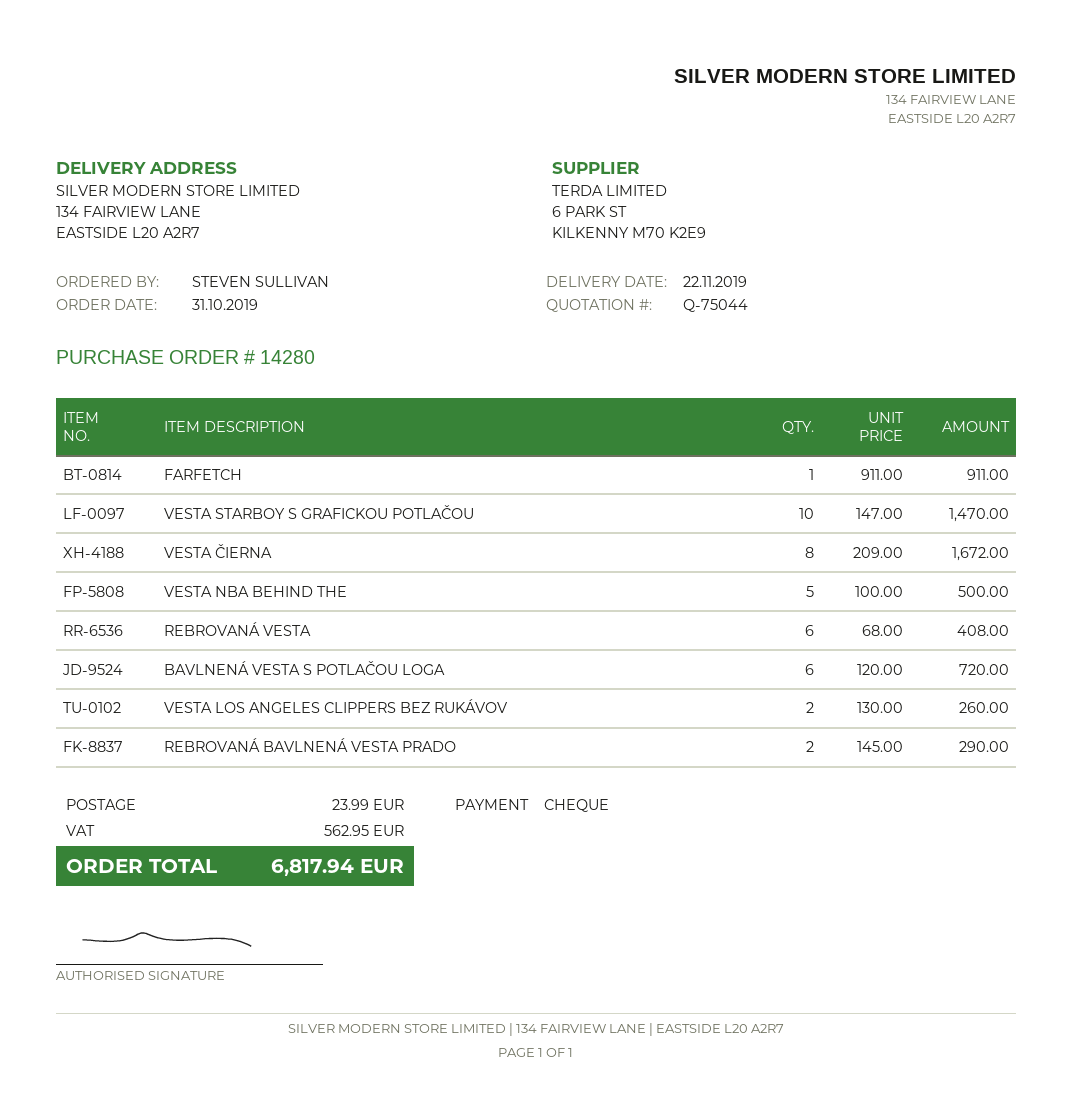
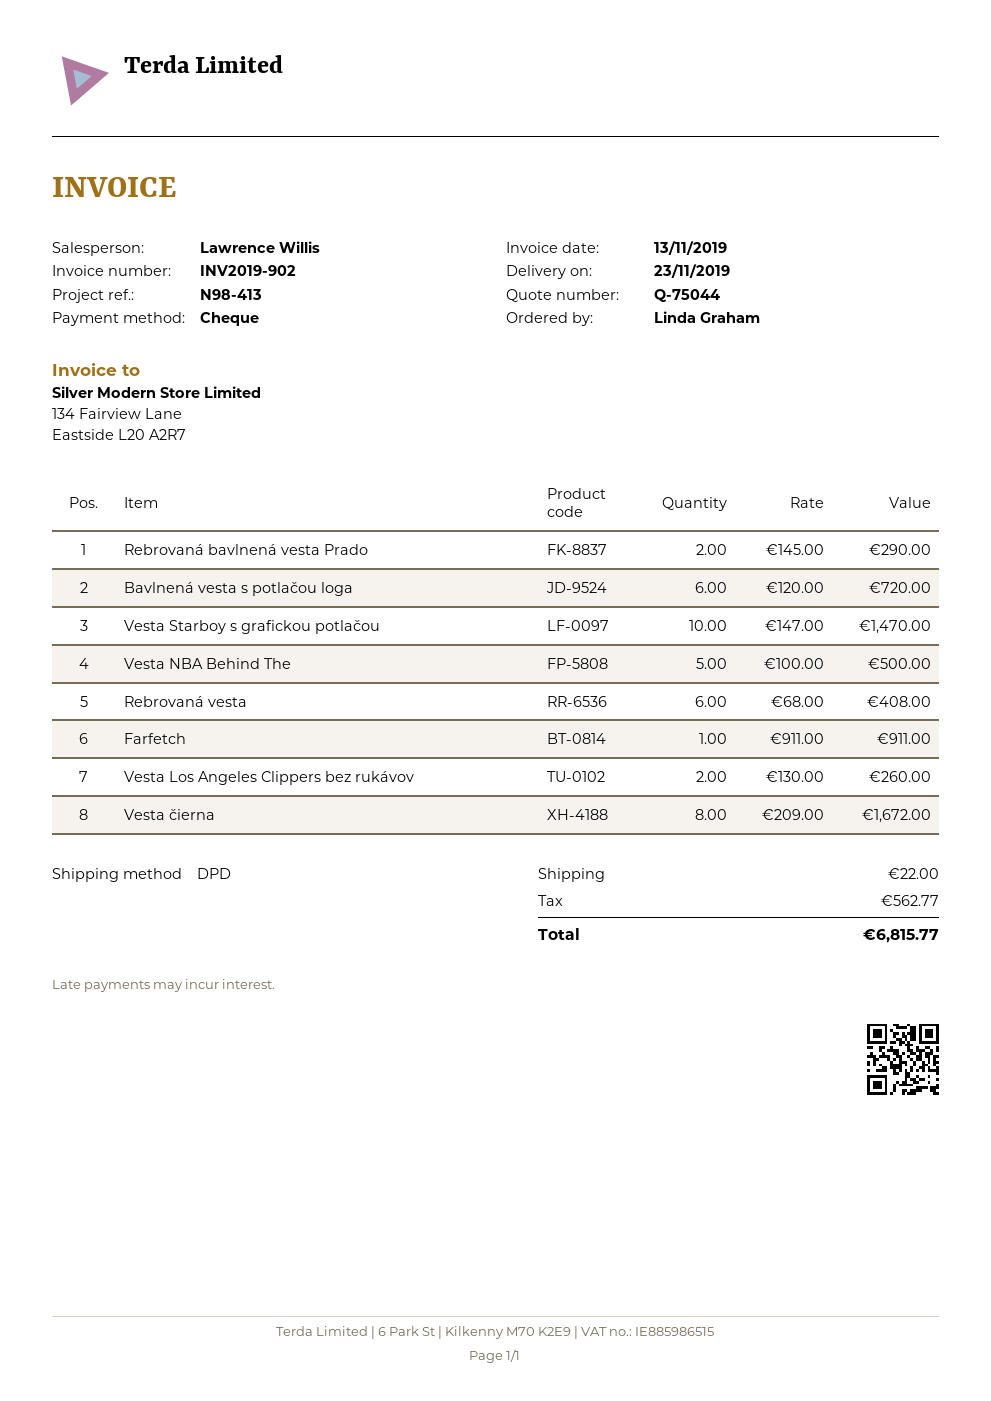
delivery date: 2019-11-22 -> 2019-11-23
ordered by: STEVEN SULLIVAN -> Linda Graham
shipping: 23.99 -> 22.00
tax: 562.95 -> 562.77
total: 6817.94 -> 6815.77

